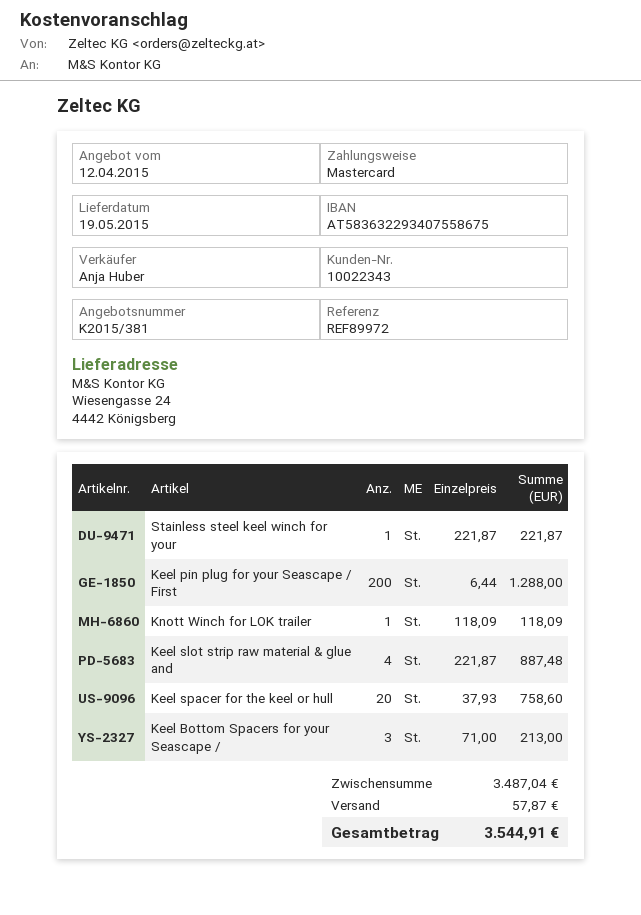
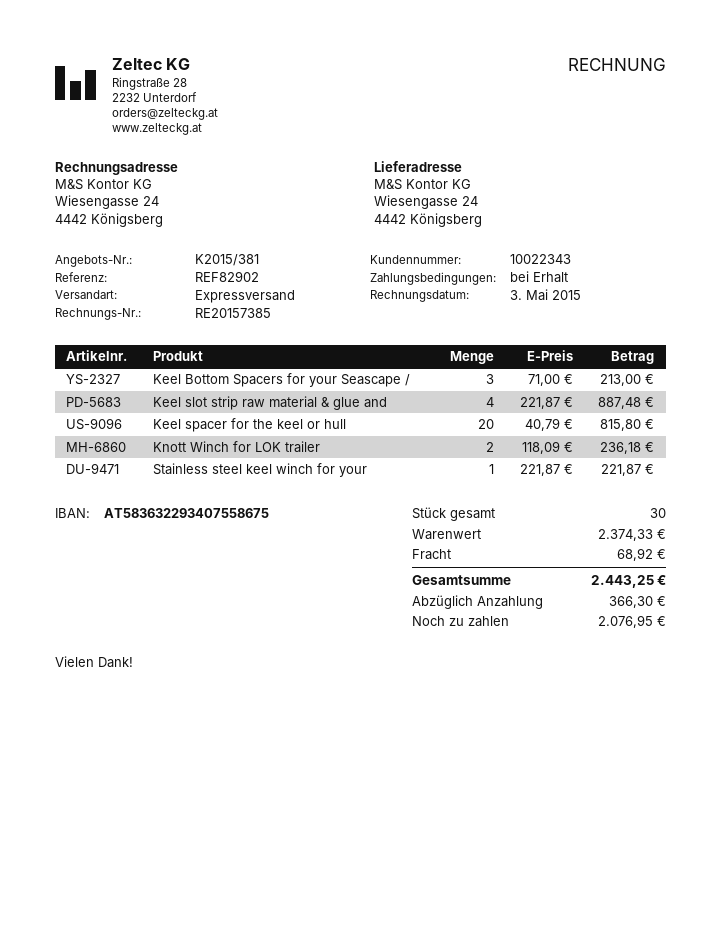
reference: REF89972 -> REF82902
Keel pin plug for your Seascape / First: 200 x 6.44 = 1288.00 -> none
Knott Winch for LOK trailer: 1 x 118.09 = 118.09 -> 2 x 118.09 = 236.18
Keel spacer for the keel or hull: 20 x 37.93 = 758.60 -> 20 x 40.79 = 815.80
subtotal: 3487.04 -> 2374.33
shipping: 57.87 -> 68.92
total: 3544.91 -> 2443.25

